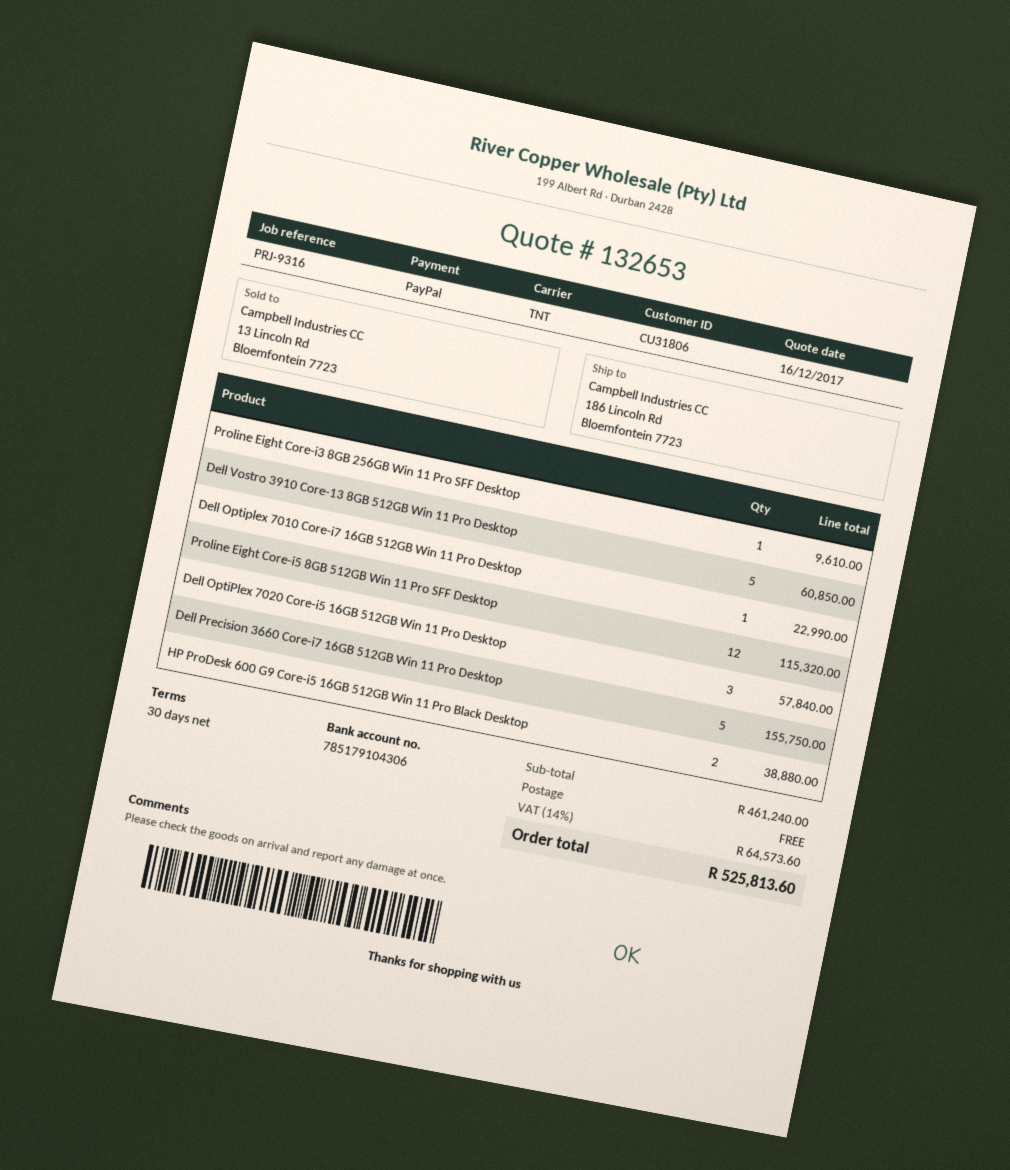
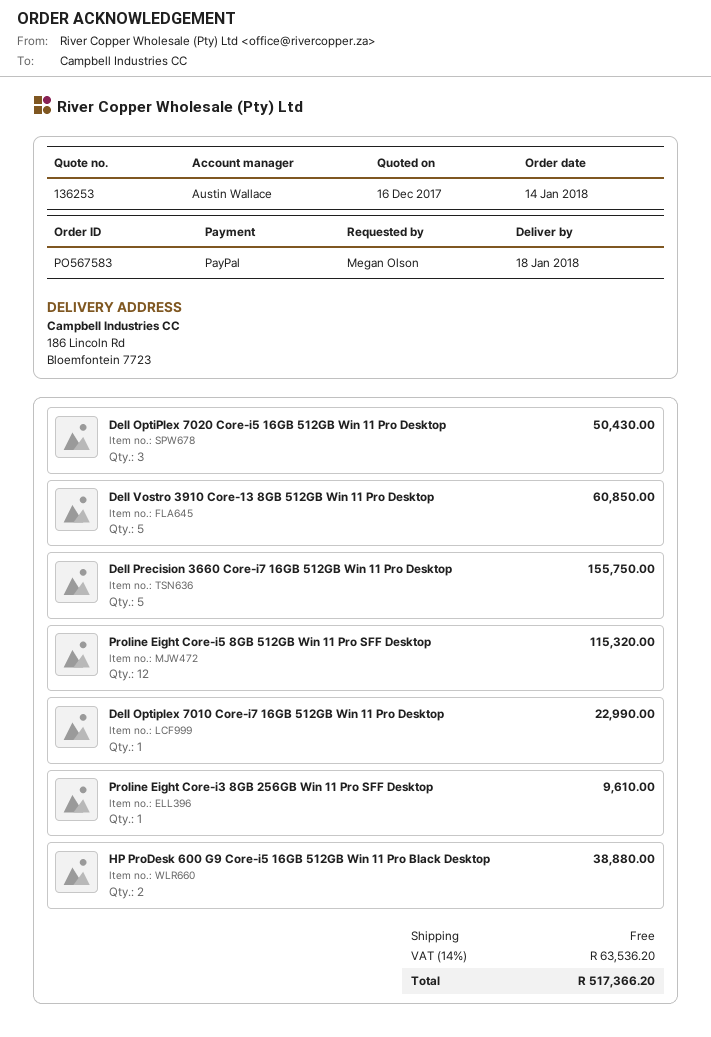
quote number: 132653 -> 136253
Dell OptiPlex 7020 Core-i5 16GB 512GB Win 11 Pro Desktop: 3 for 57840.00 -> 3 for 50430.00
tax: 14% = 64573.60 -> 14% = 63536.20
total: 525813.60 -> 517366.20

